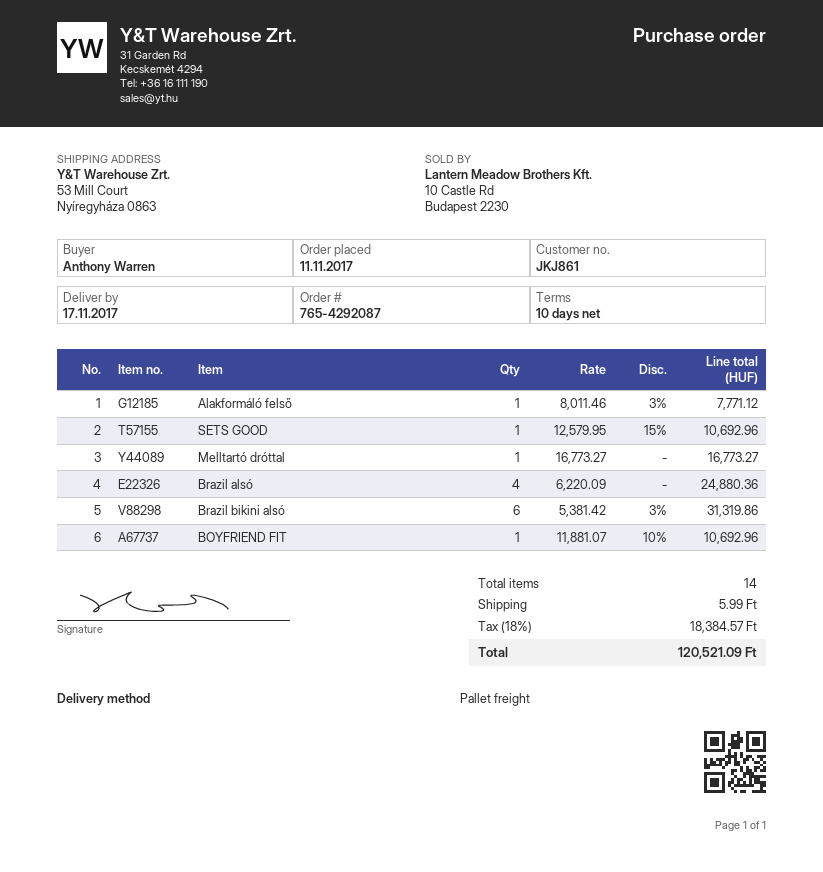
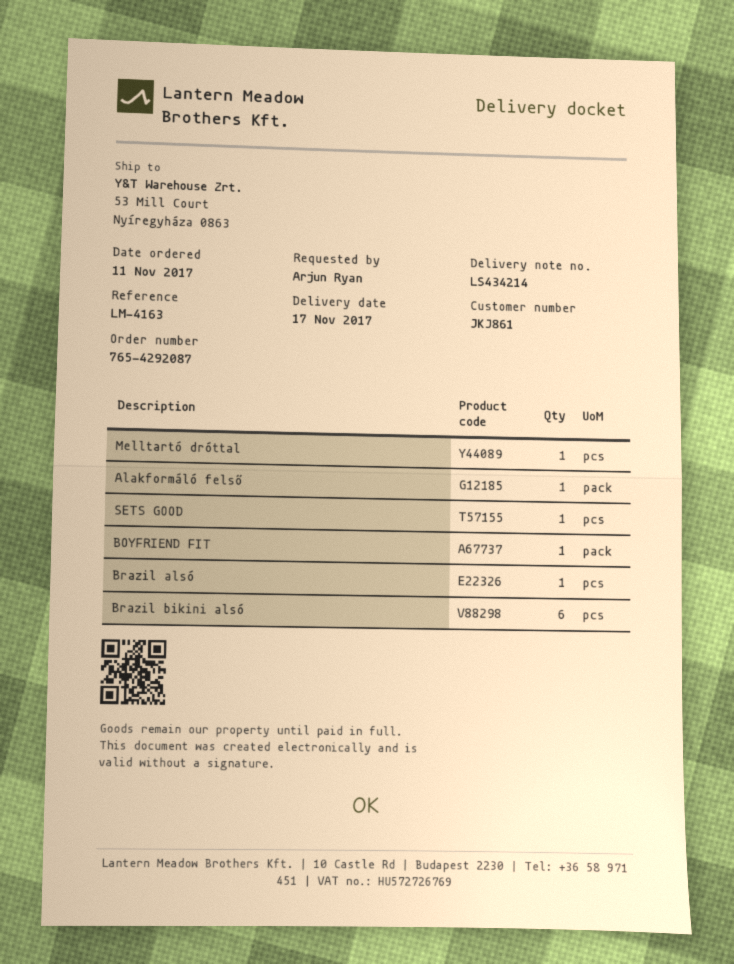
ordered by: Anthony Warren -> Arjun Ryan
Brazil alsó: 4 -> 1

